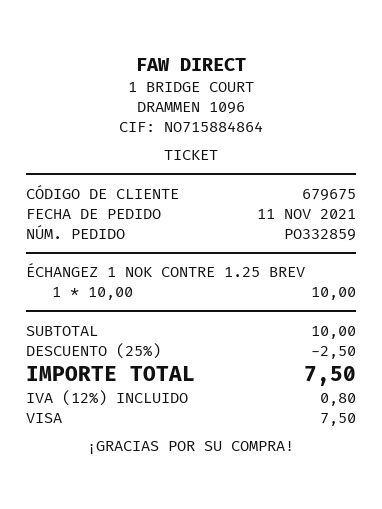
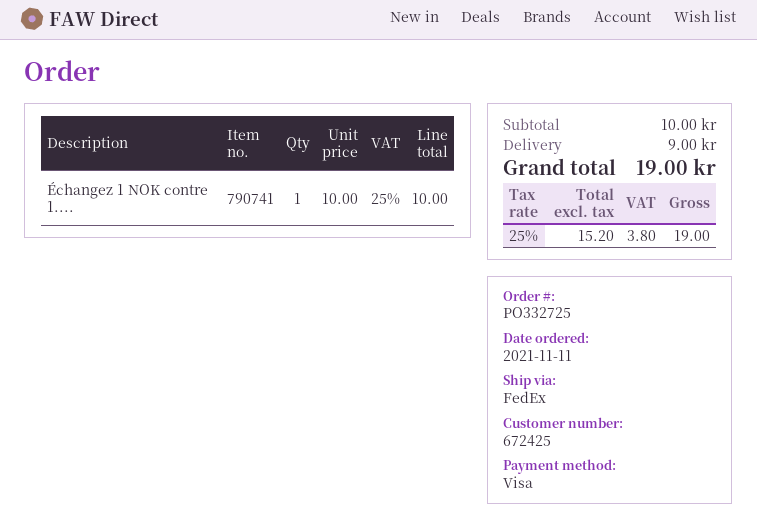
order number: PO332859 -> PO332725
customer number: 679675 -> 672425
discount: 25% = 2.50 -> none
shipping: none -> 9.00
tax: 12% = 0.80 -> 25% = 3.80
total: 7.50 -> 19.00

